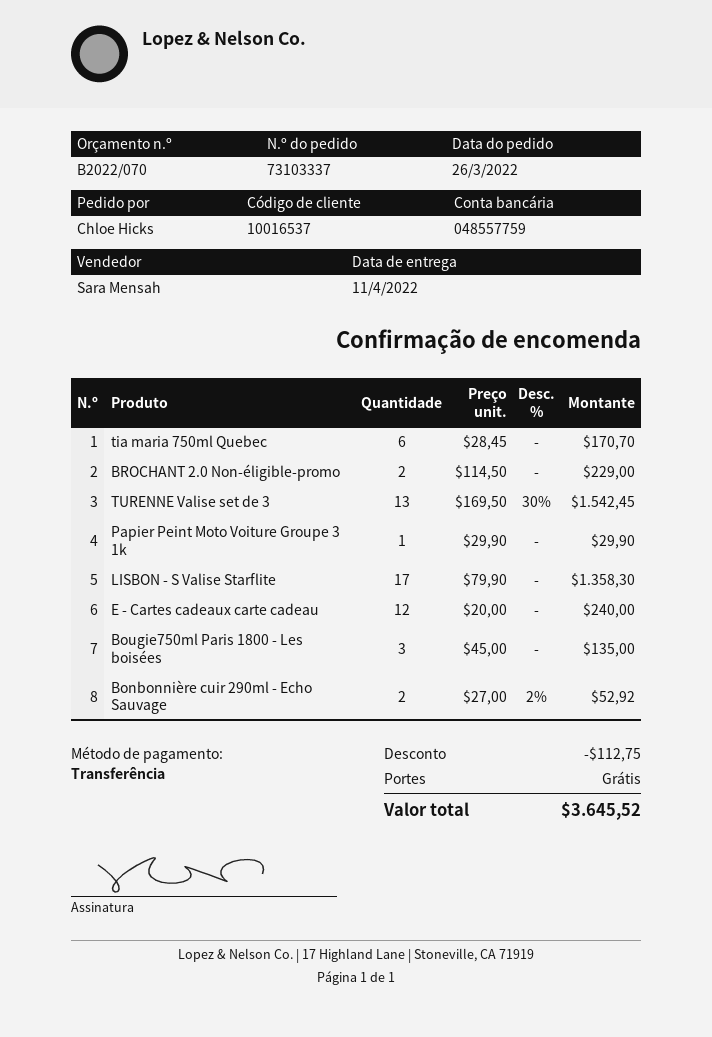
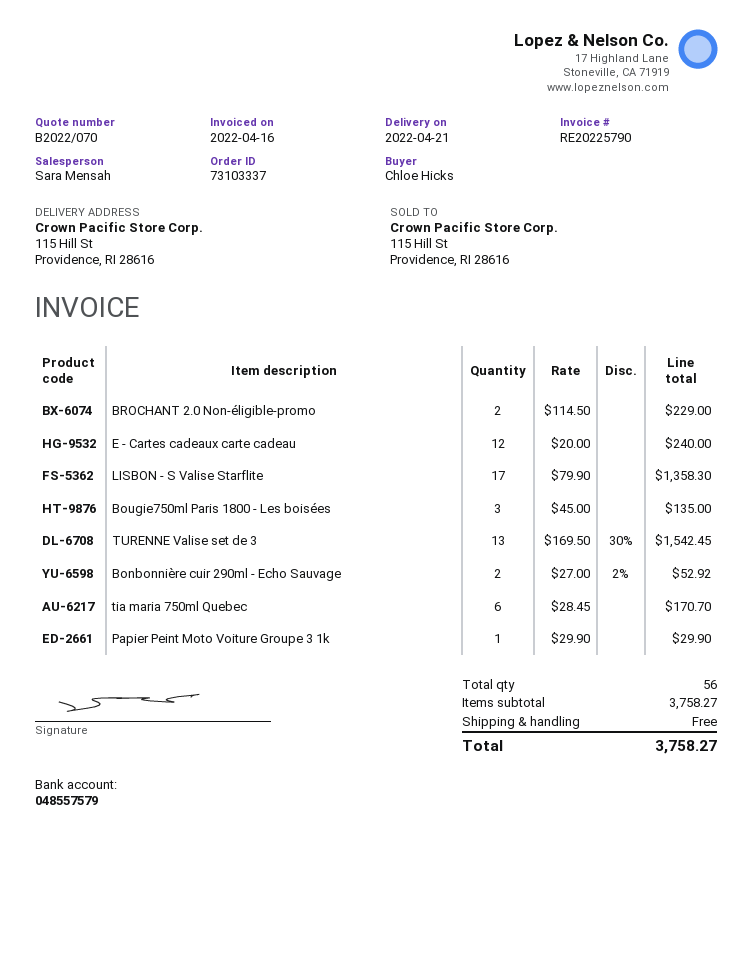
delivery date: 2022-04-11 -> 2022-04-21
bank account: 048557759 -> 048557579
discount: 112.75 -> none
total: 3645.52 -> 3758.27

